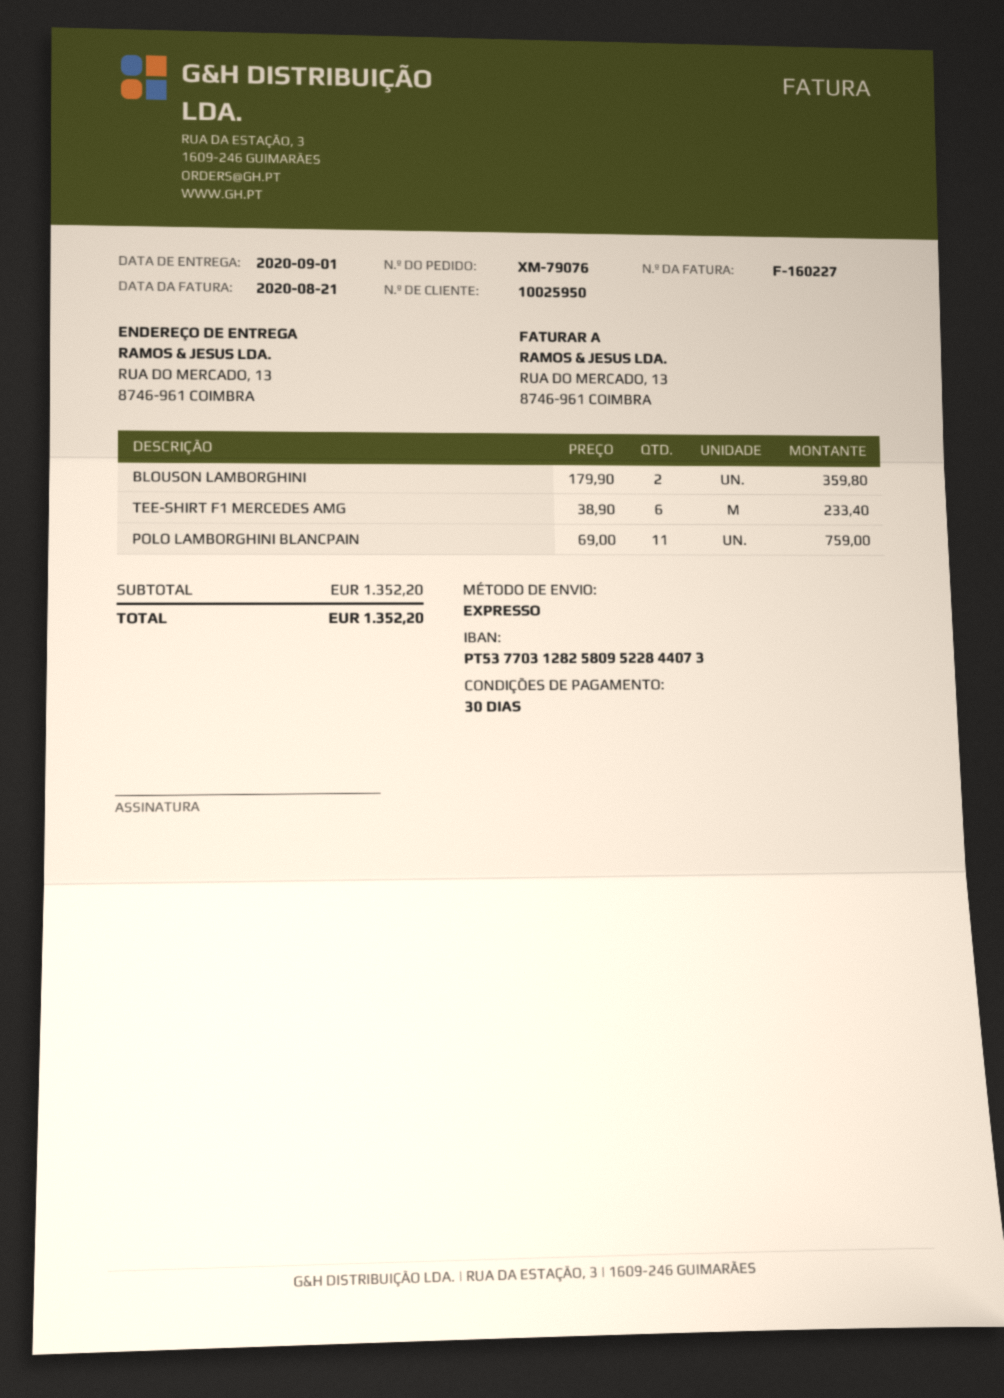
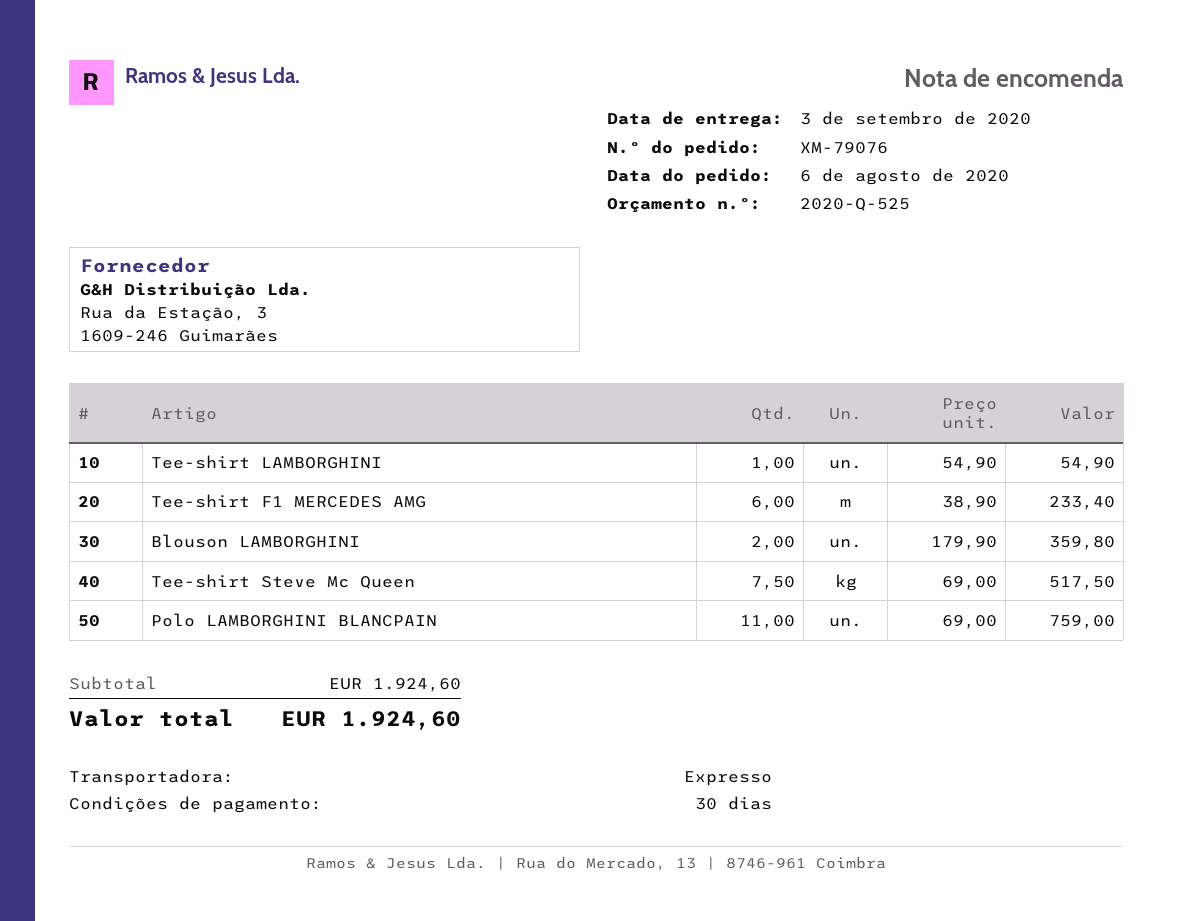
delivery date: 2020-09-01 -> 2020-09-03
Tee-shirt LAMBORGHINI: none -> 1 x 54.90 = 54.90
Tee-shirt Steve Mc Queen: none -> 7.5 x 69.00 = 517.50
subtotal: 1352.20 -> 1924.60
total: 1352.20 -> 1924.60

